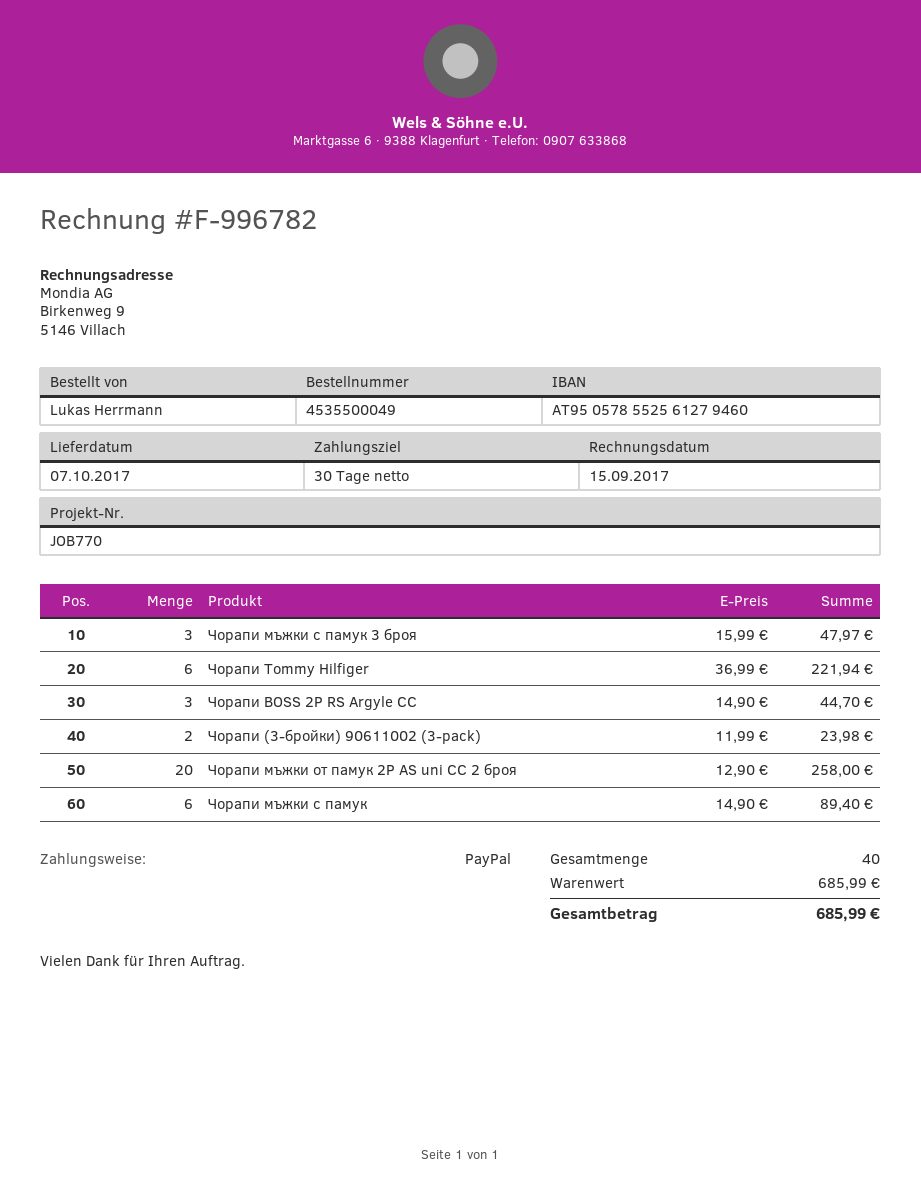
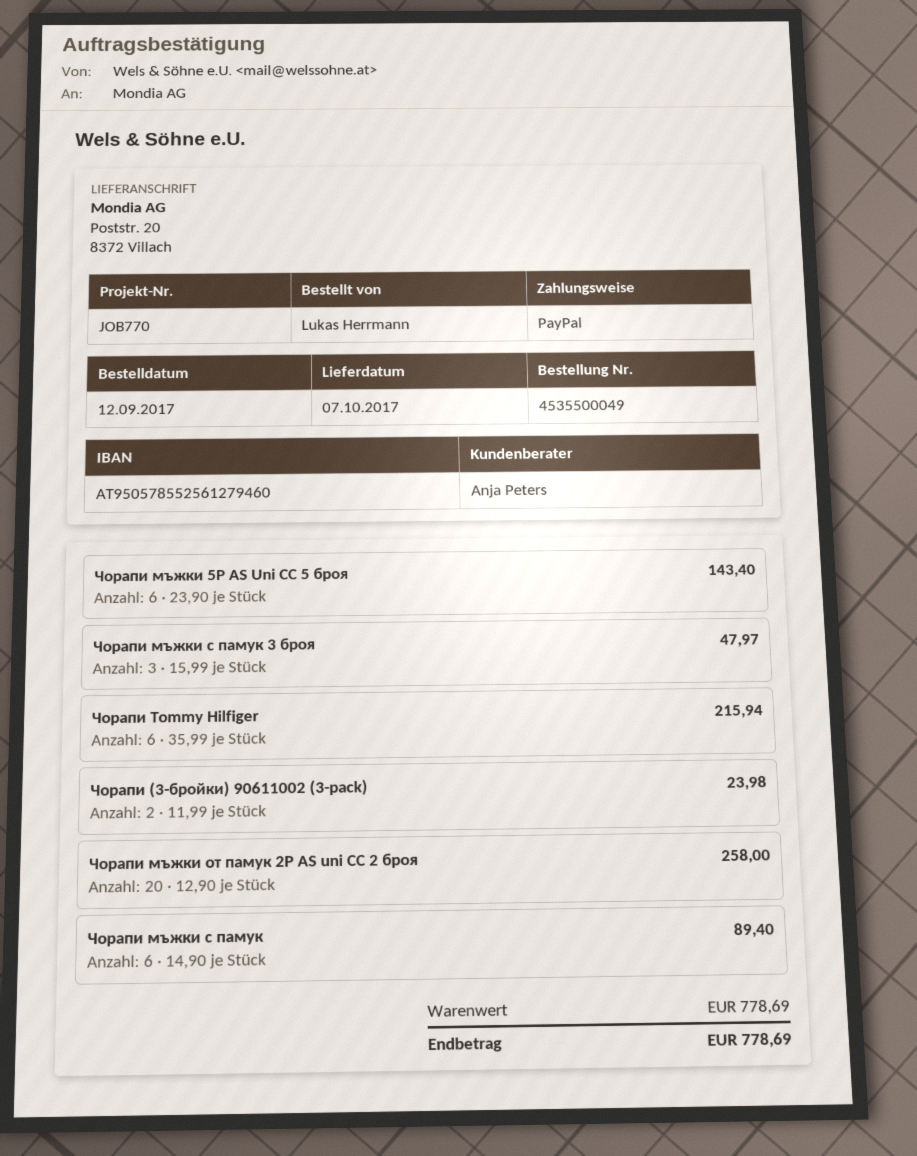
Чорапи Tommy Hilfiger: 6 x 36.99 = 221.94 -> 6 x 35.99 = 215.94
Чорапи BOSS 2P RS Argyle CC: 3 x 14.90 = 44.70 -> none
Чорапи мъжки 5P AS Uni CC 5 броя: none -> 6 x 23.90 = 143.40
subtotal: 685.99 -> 778.69
total: 685.99 -> 778.69

